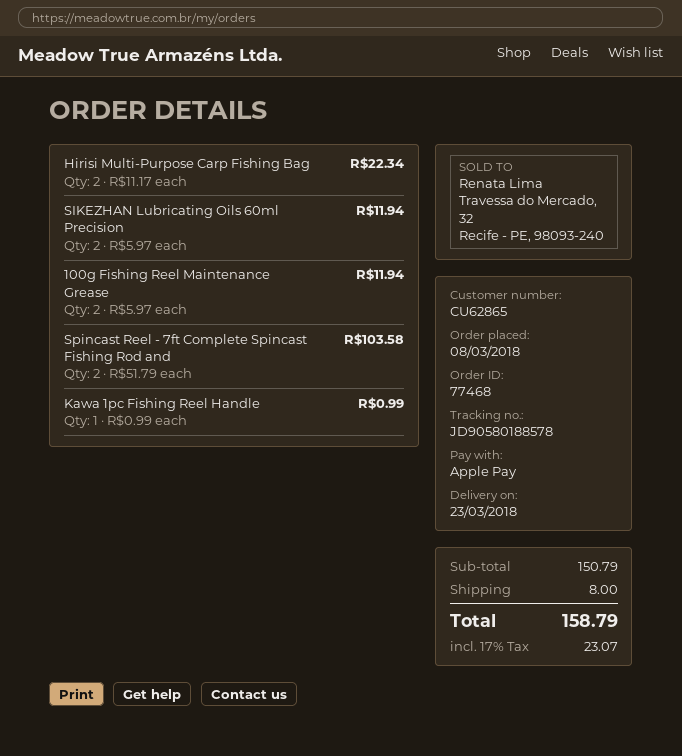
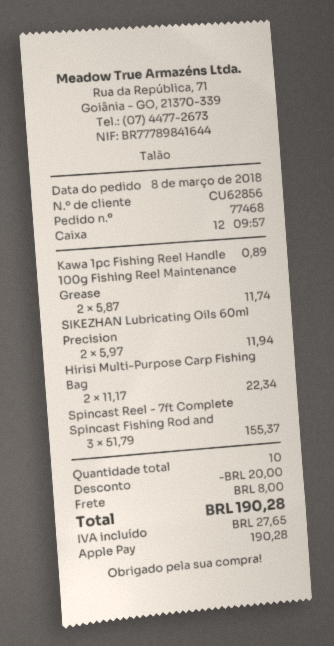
customer number: CU62865 -> CU62856
100g Fishing Reel Maintenance Grease: 2 x 5.97 = 11.94 -> 2 x 5.87 = 11.74
Spincast Reel - 7ft Complete Spincast Fishing Rod and: 2 x 51.79 = 103.58 -> 3 x 51.79 = 155.37
Kawa 1pc Fishing Reel Handle: 1 x 0.99 = 0.99 -> 1 x 0.89 = 0.89
discount: none -> 20.00
tax: 23.07 -> 27.65
total: 158.79 -> 190.28

